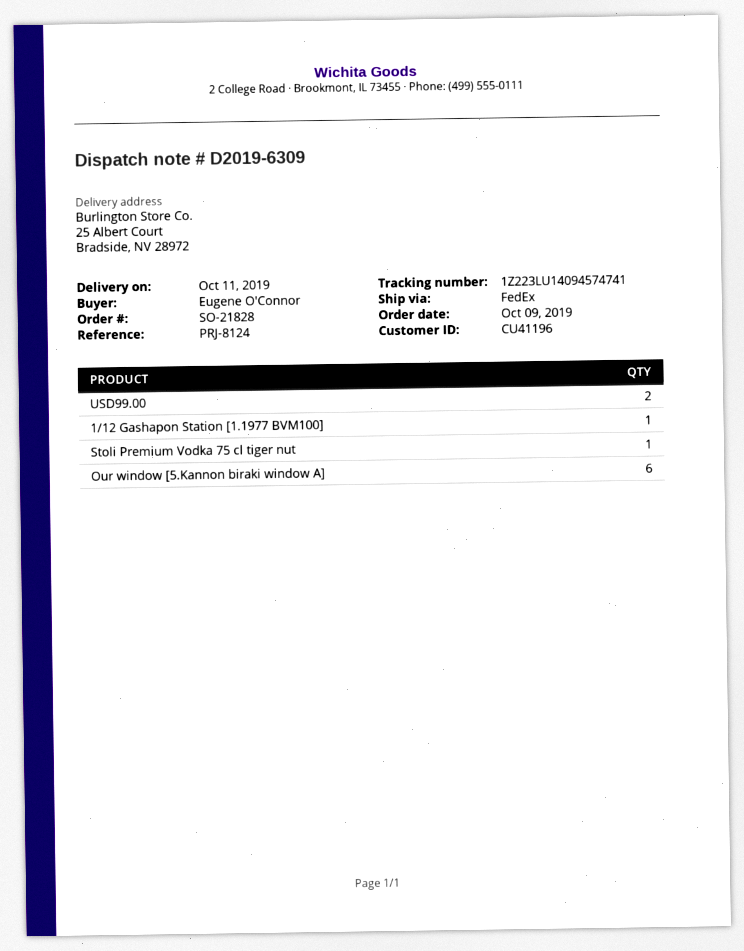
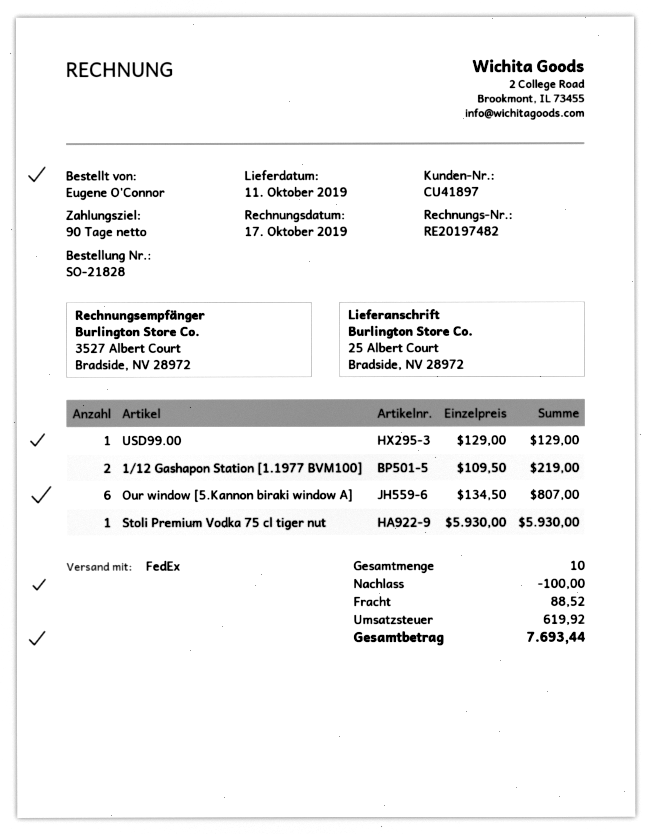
customer number: CU41196 -> CU41897
USD99.00: 2 -> 1
1/12 Gashapon Station [1.1977 BVM100]: 1 -> 2

